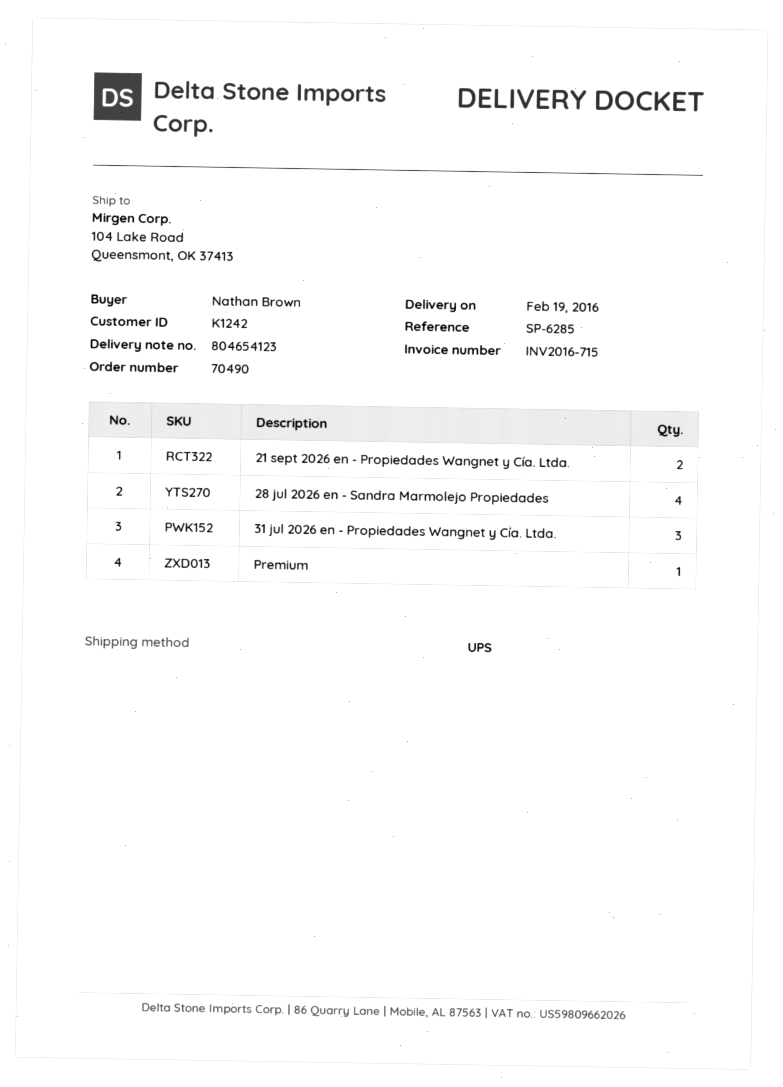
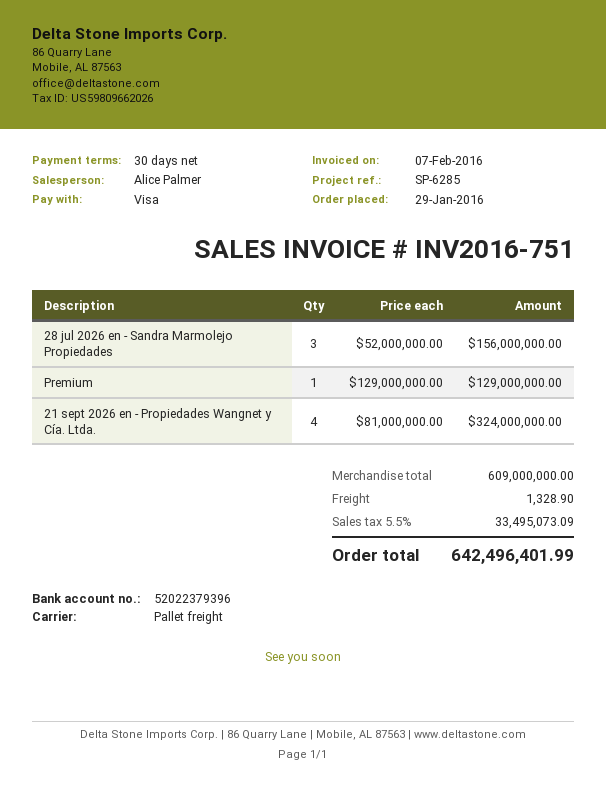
invoice number: INV2016-715 -> INV2016-751
shipping method: UPS -> pallet freight
21 sept 2026 en - Propiedades Wangnet y Cía. Ltda.: 2 -> 4
28 jul 2026 en - Sandra Marmolejo Propiedades: 4 -> 3
31 jul 2026 en - Propiedades Wangnet y Cía. Ltda.: 3 -> none

